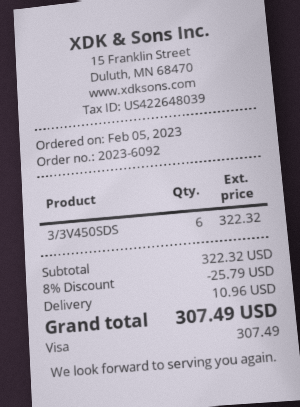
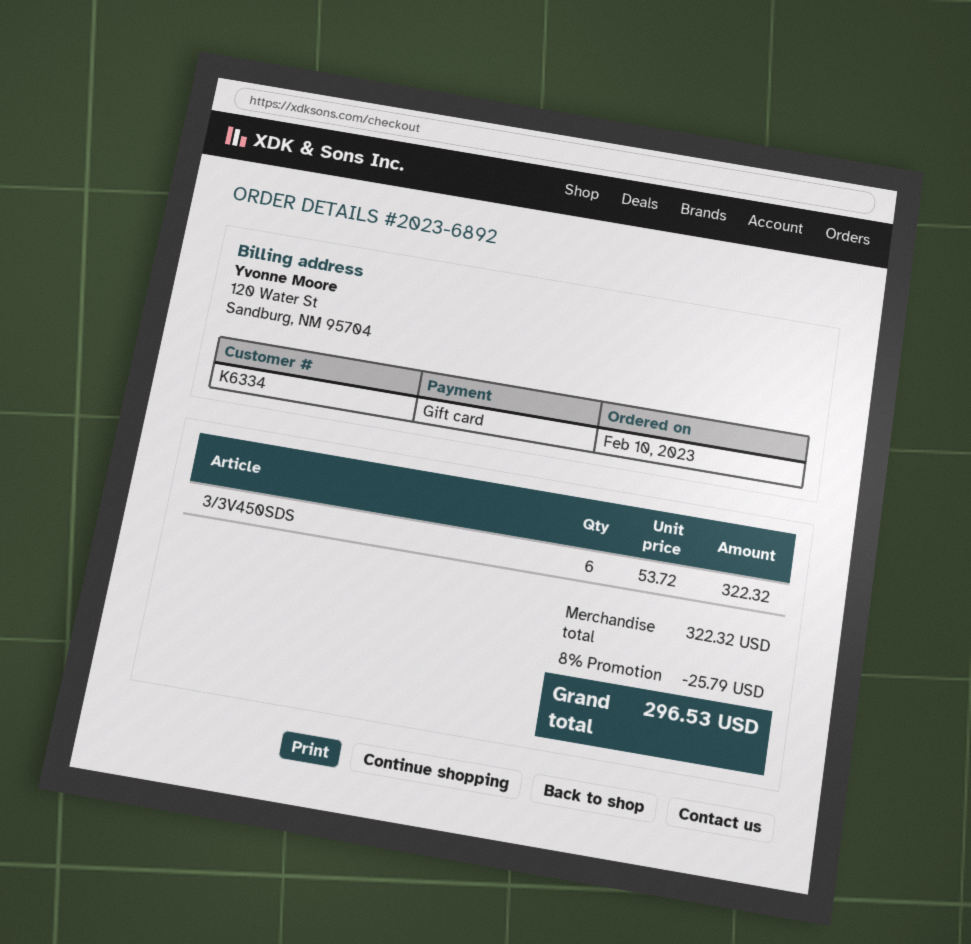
order number: 2023-6092 -> 2023-6892
order date: 2023-02-05 -> 2023-02-10
payment method: Visa -> gift card
shipping: 10.96 -> none
total: 307.49 -> 296.53

